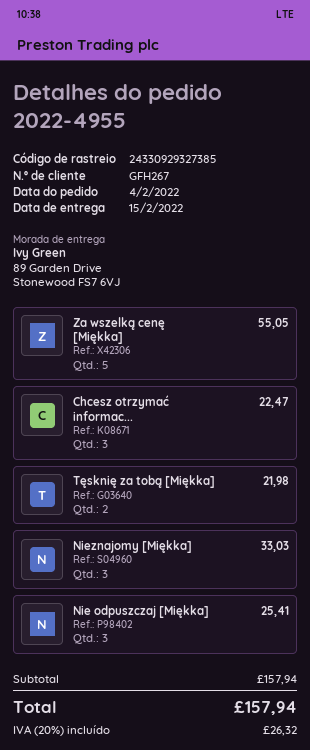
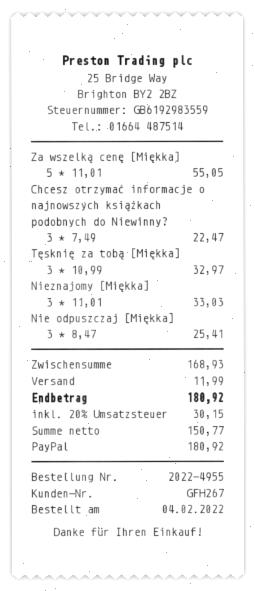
Tęsknię za tobą [Miękka]: 2 for 21.98 -> 3 for 32.97
subtotal: 157.94 -> 168.93
shipping: none -> 11.99
tax: 20% = 26.32 -> 20% = 30.15
total: 157.94 -> 180.92

